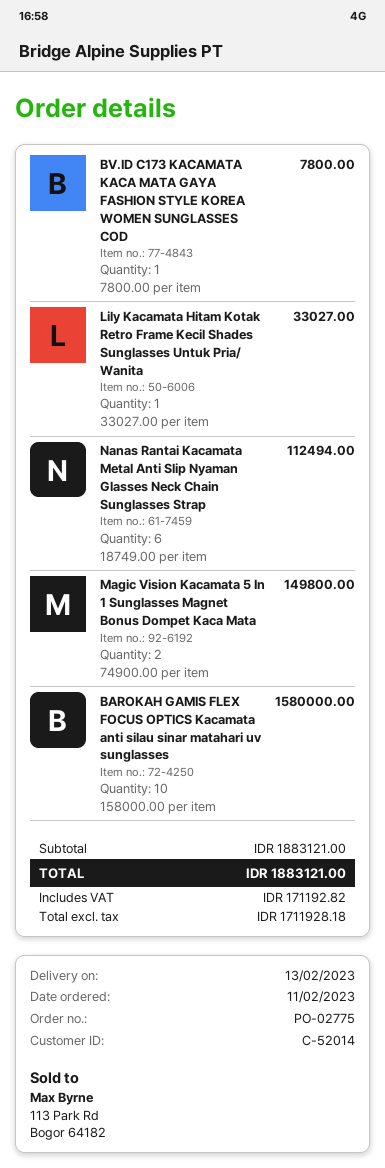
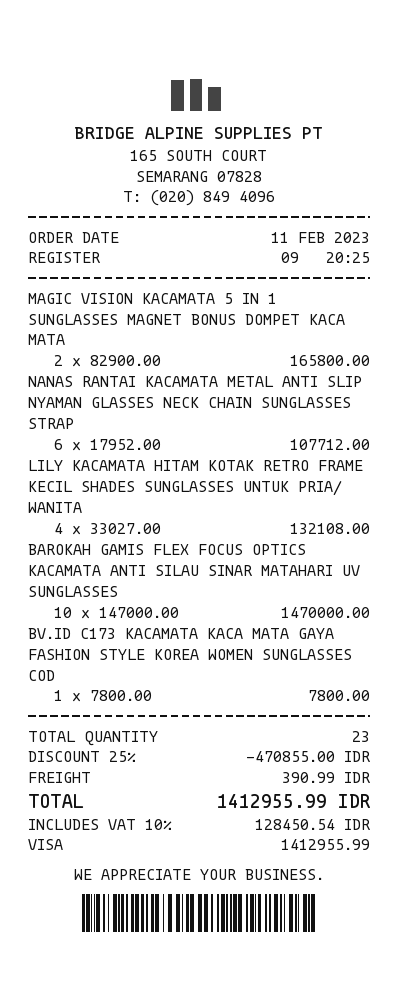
Lily Kacamata Hitam Kotak Retro Frame Kecil Shades Sunglasses Untuk Pria/ Wanita: 1 x 33027.00 = 33027.00 -> 4 x 33027.00 = 132108.00
Nanas Rantai Kacamata Metal Anti Slip Nyaman Glasses Neck Chain Sunglasses Strap: 6 x 18749.00 = 112494.00 -> 6 x 17952.00 = 107712.00
Magic Vision Kacamata 5 In 1 Sunglasses Magnet Bonus Dompet Kaca Mata: 2 x 74900.00 = 149800.00 -> 2 x 82900.00 = 165800.00
BAROKAH GAMIS FLEX FOCUS OPTICS Kacamata anti silau sinar matahari uv sunglasses: 10 x 158000.00 = 1580000.00 -> 10 x 147000.00 = 1470000.00
discount: none -> 25% = 470855.00
shipping: none -> 390.99
tax: 171192.82 -> 128450.54
total: 1883121.00 -> 1412955.99

